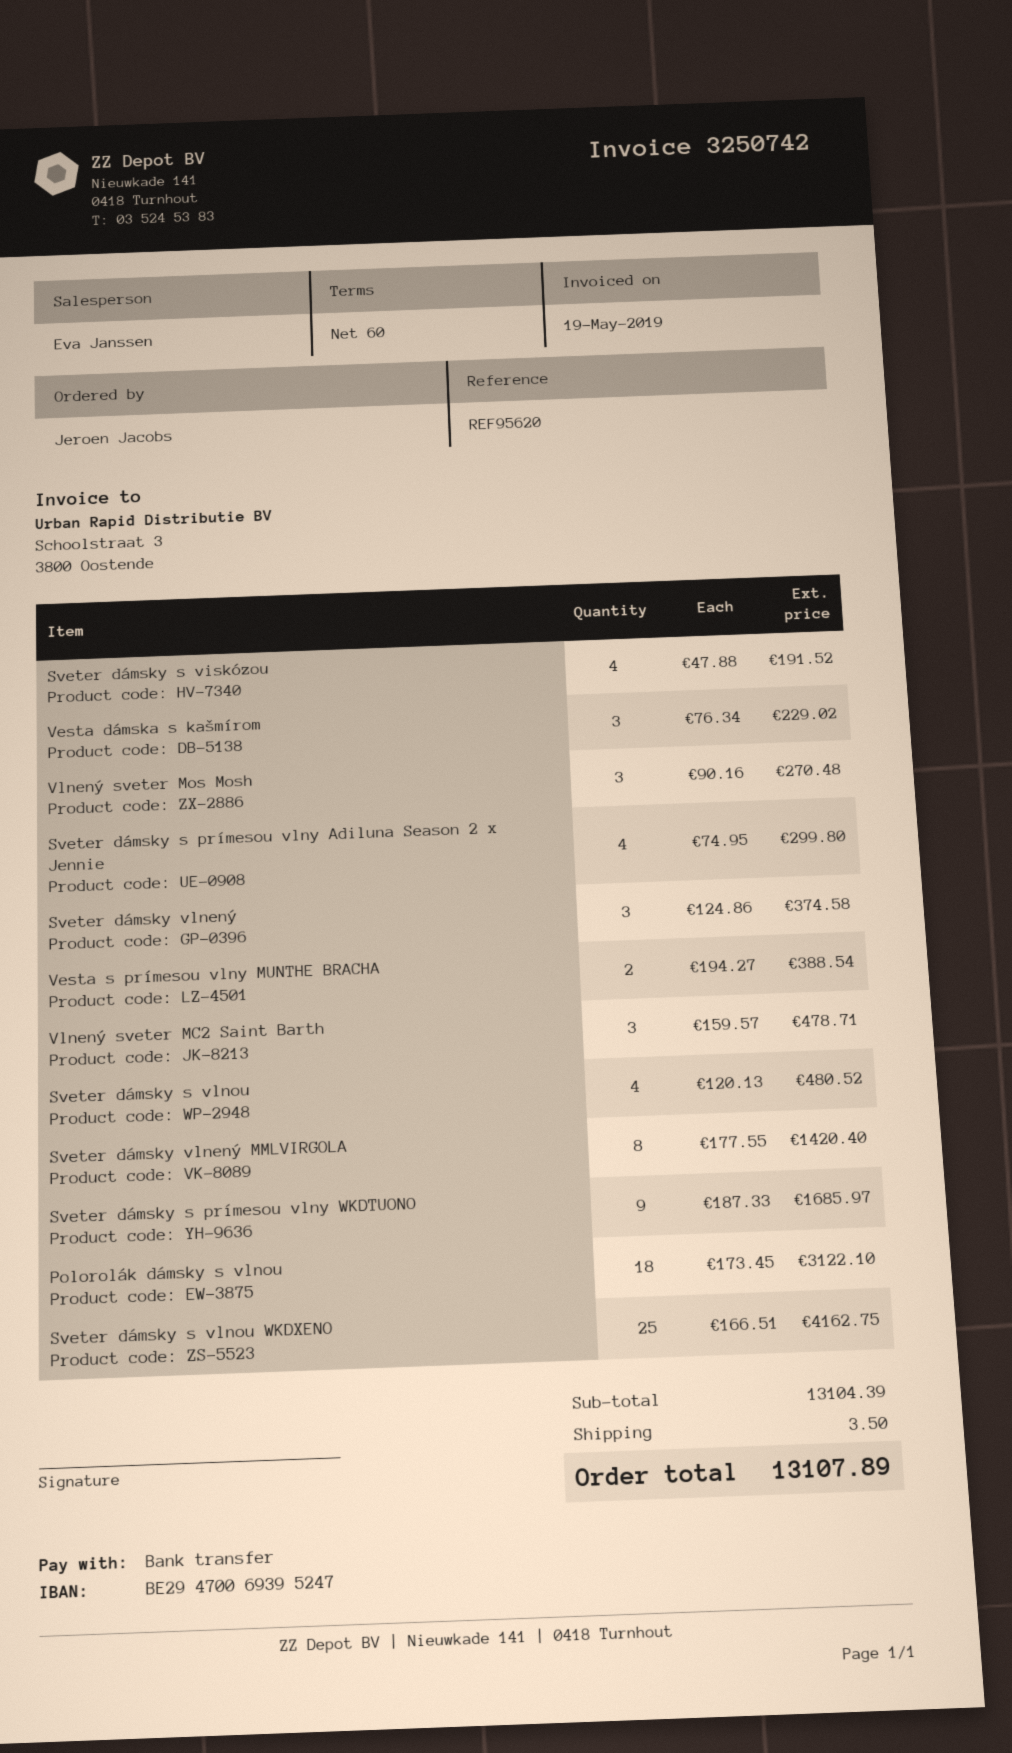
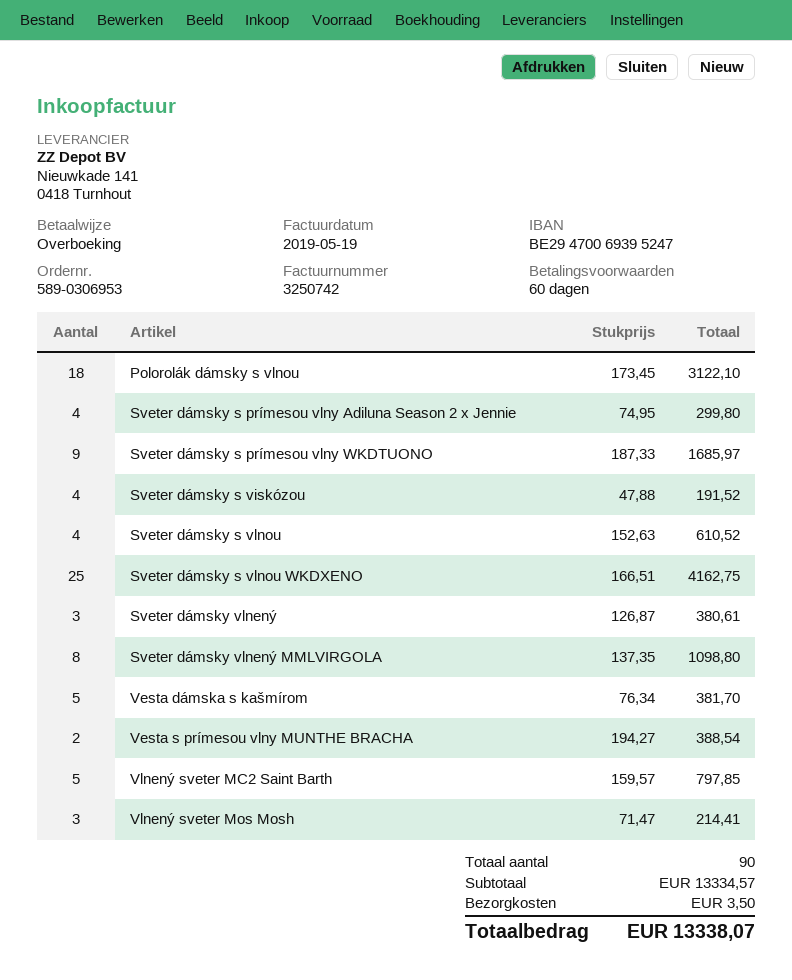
Vesta dámska s kašmírom: 3 x 76.34 = 229.02 -> 5 x 76.34 = 381.70
Vlnený sveter Mos Mosh: 3 x 90.16 = 270.48 -> 3 x 71.47 = 214.41
Sveter dámsky vlnený: 3 x 124.86 = 374.58 -> 3 x 126.87 = 380.61
Vlnený sveter MC2 Saint Barth: 3 x 159.57 = 478.71 -> 5 x 159.57 = 797.85
Sveter dámsky s vlnou: 4 x 120.13 = 480.52 -> 4 x 152.63 = 610.52
Sveter dámsky vlnený MMLVIRGOLA: 8 x 177.55 = 1420.40 -> 8 x 137.35 = 1098.80
subtotal: 13104.39 -> 13334.57
total: 13107.89 -> 13338.07

